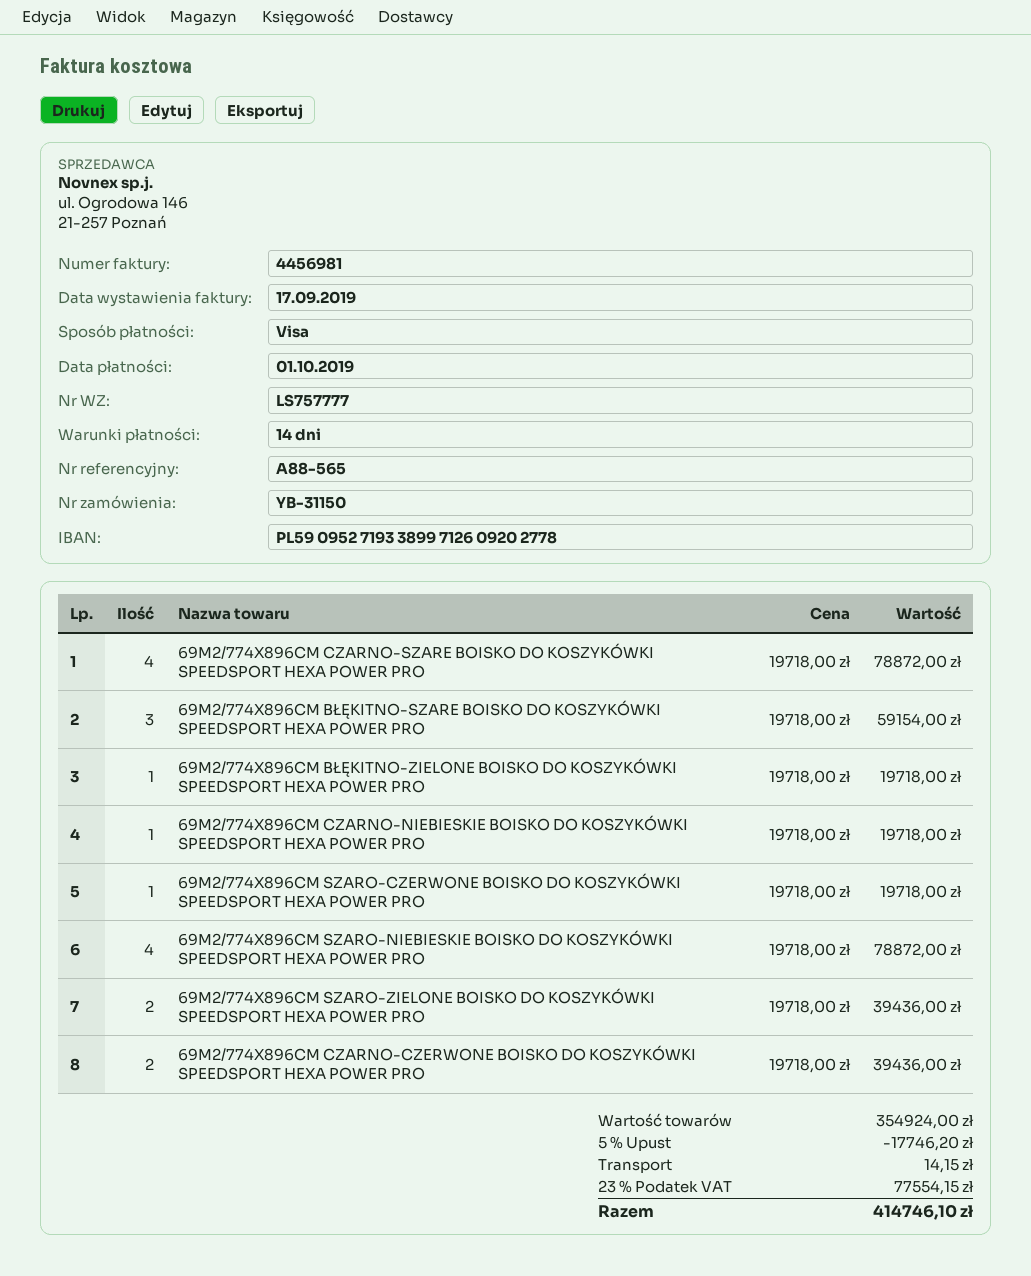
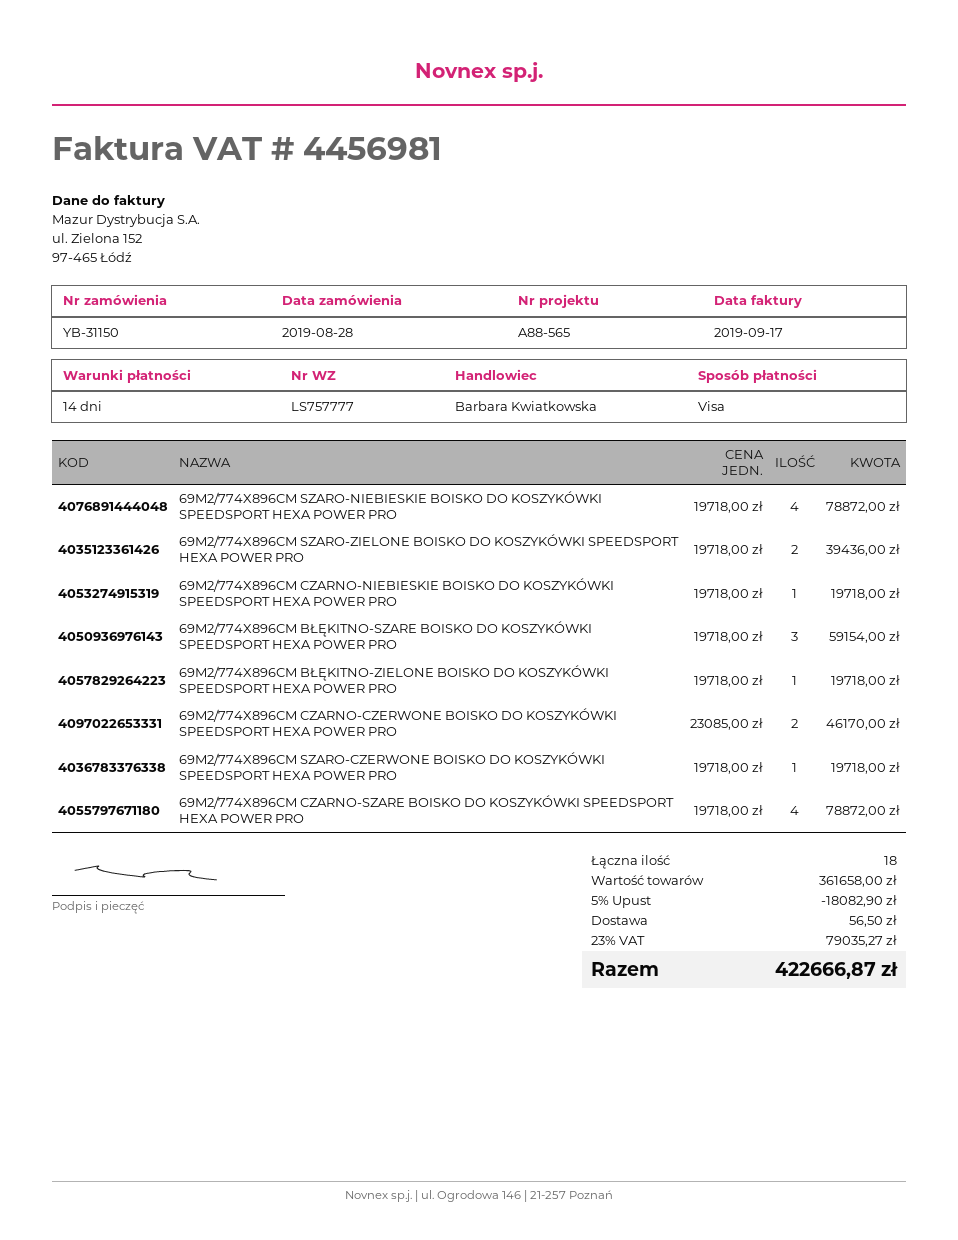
69M2/774X896CM CZARNO-CZERWONE BOISKO DO KOSZYKÓWKI SPEEDSPORT HEXA POWER PRO: 2 x 19718.00 = 39436.00 -> 2 x 23085.00 = 46170.00
subtotal: 354924.00 -> 361658.00
discount: 5% = 17746.20 -> 5% = 18082.90
shipping: 14.15 -> 56.50
tax: 23% = 77554.15 -> 23% = 79035.27
total: 414746.10 -> 422666.87

